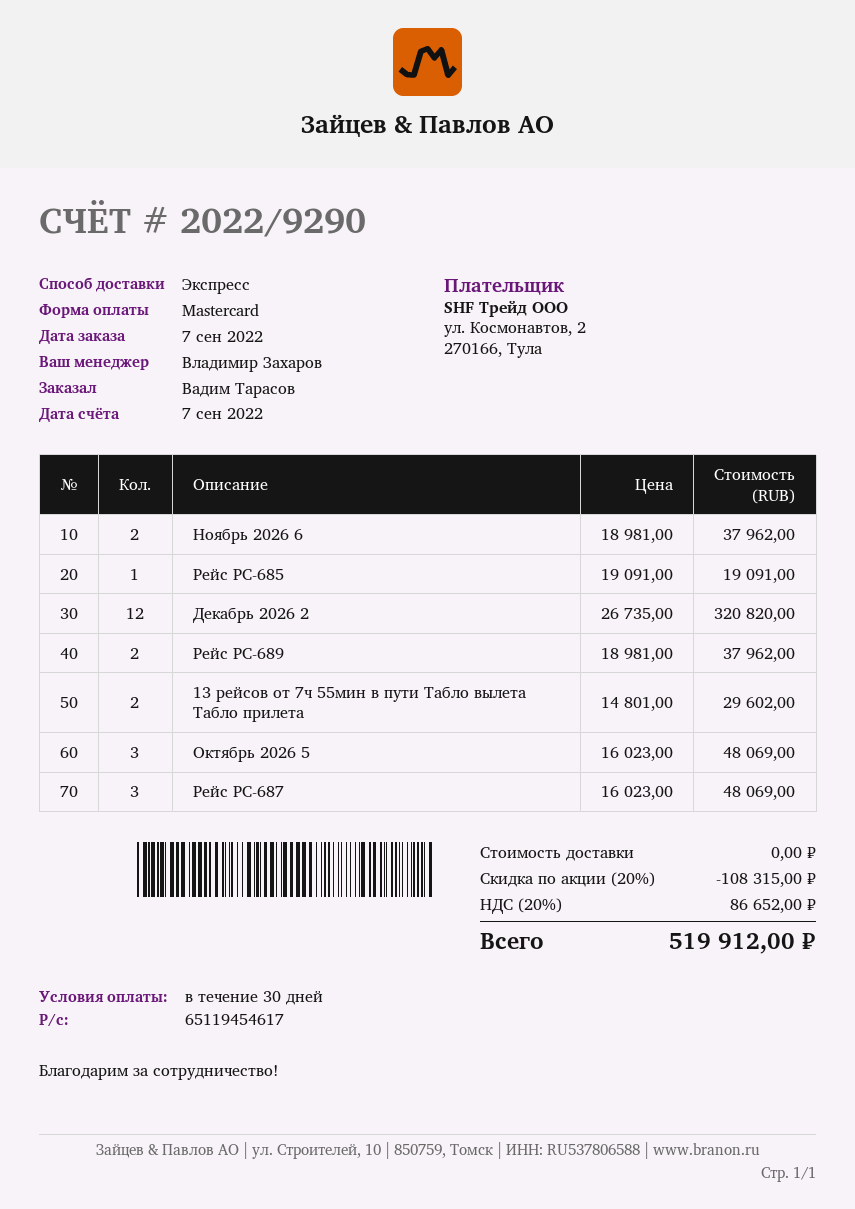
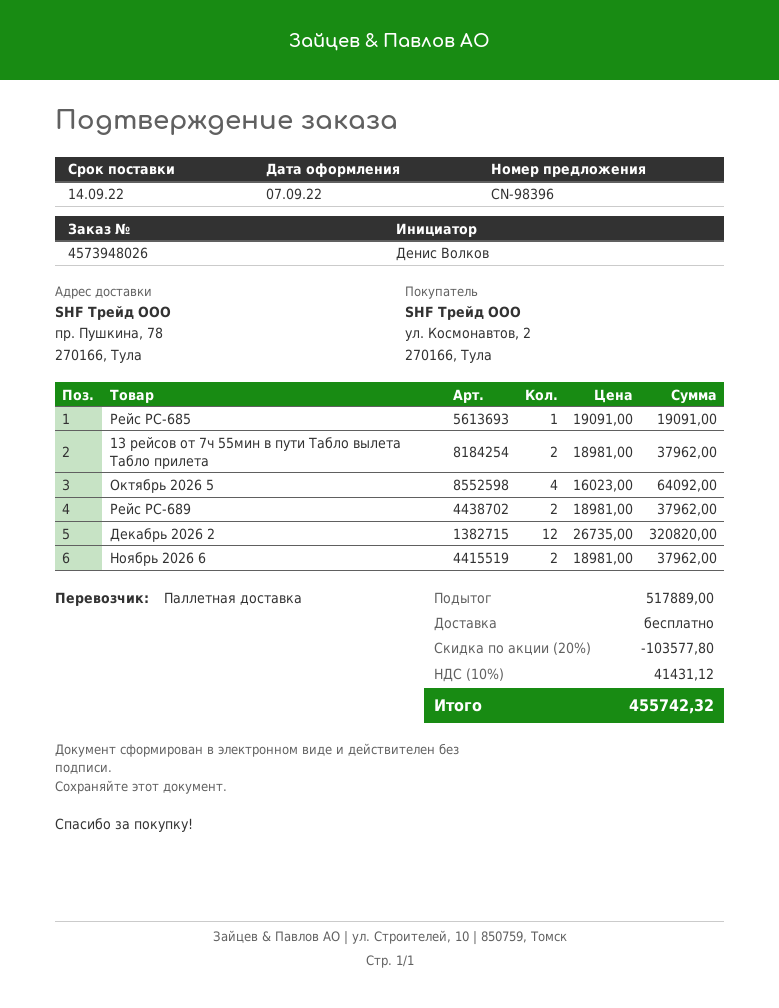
ordered by: Вадим Тарасов -> Денис Волков
shipping method: express -> pallet freight
13 рейсов от 7ч 55мин в пути Табло вылета Табло прилета: 2 x 14801.00 = 29602.00 -> 2 x 18981.00 = 37962.00
Октябрь 2026 5: 3 x 16023.00 = 48069.00 -> 4 x 16023.00 = 64092.00
Рейс PC-687: 3 x 16023.00 = 48069.00 -> none
discount: 20% = 108315.00 -> 20% = 103577.80
tax: 20% = 86652.00 -> 10% = 41431.12
total: 519912.00 -> 455742.32

